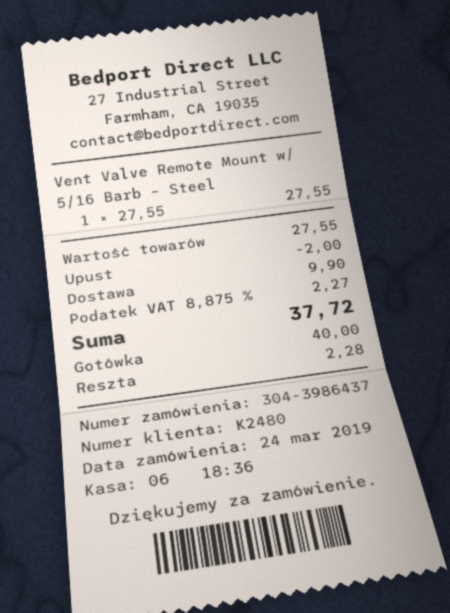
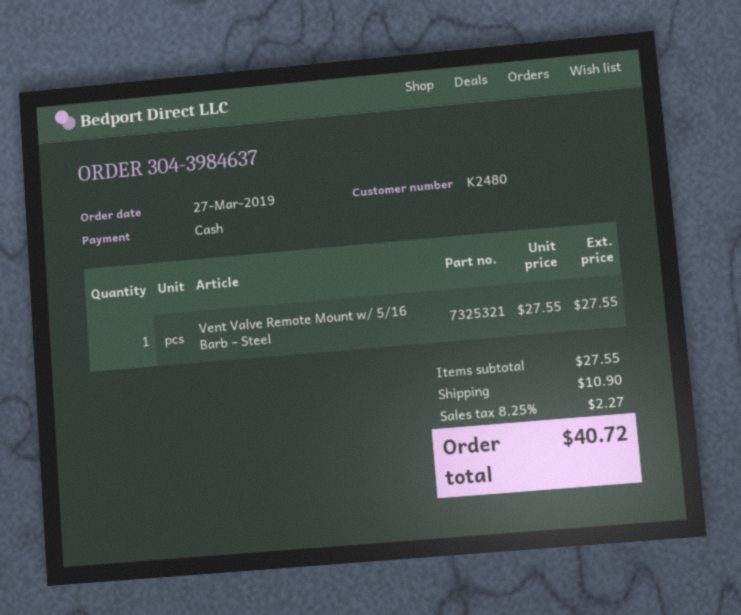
order number: 304-3986437 -> 304-3984637
order date: 2019-03-24 -> 2019-03-27
discount: 2.00 -> none
shipping: 9.90 -> 10.90
tax: 8.875% = 2.27 -> 8.25% = 2.27
total: 37.72 -> 40.72

